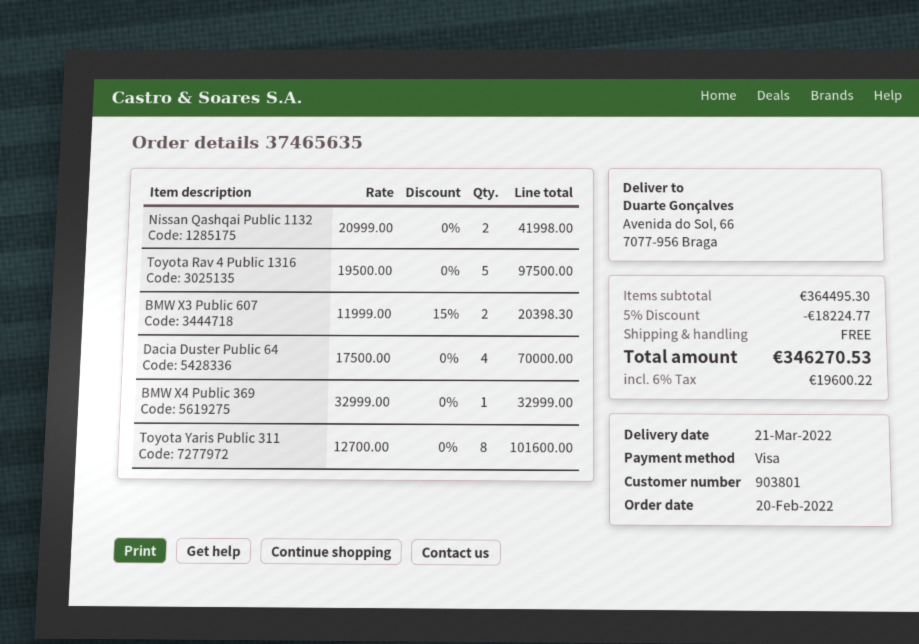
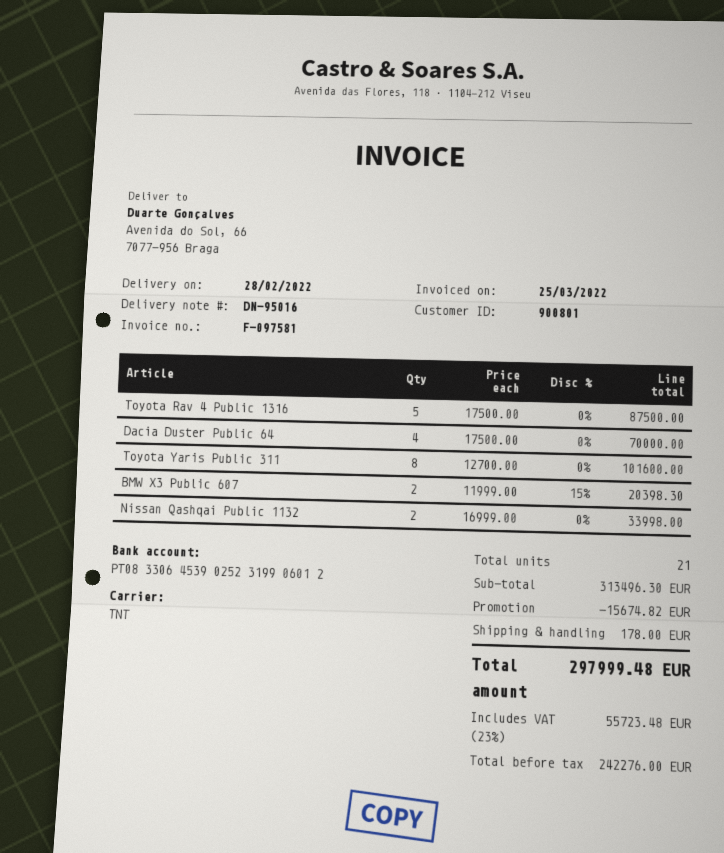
delivery date: 2022-03-21 -> 2022-02-28
customer number: 903801 -> 900801
Nissan Qashqai Public 1132: 2 x 20999.00 = 41998.00 -> 2 x 16999.00 = 33998.00
Toyota Rav 4 Public 1316: 5 x 19500.00 = 97500.00 -> 5 x 17500.00 = 87500.00
BMW X4 Public 369: 1 x 32999.00 = 32999.00 -> none
subtotal: 364495.30 -> 313496.30
discount: 18224.77 -> 15674.82
shipping: 0.00 -> 178.00
tax: 6% = 19600.22 -> 23% = 55723.48
total: 346270.53 -> 297999.48

